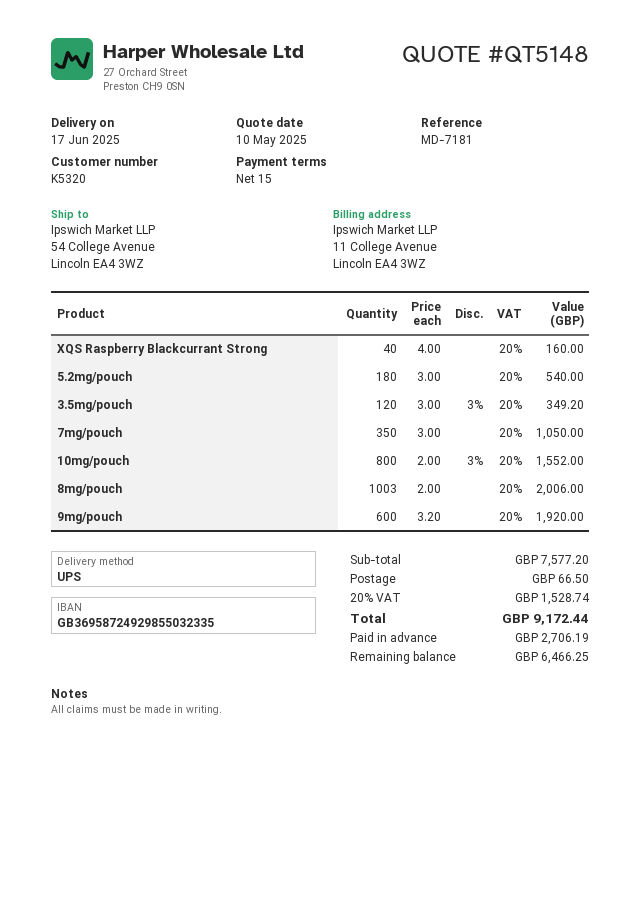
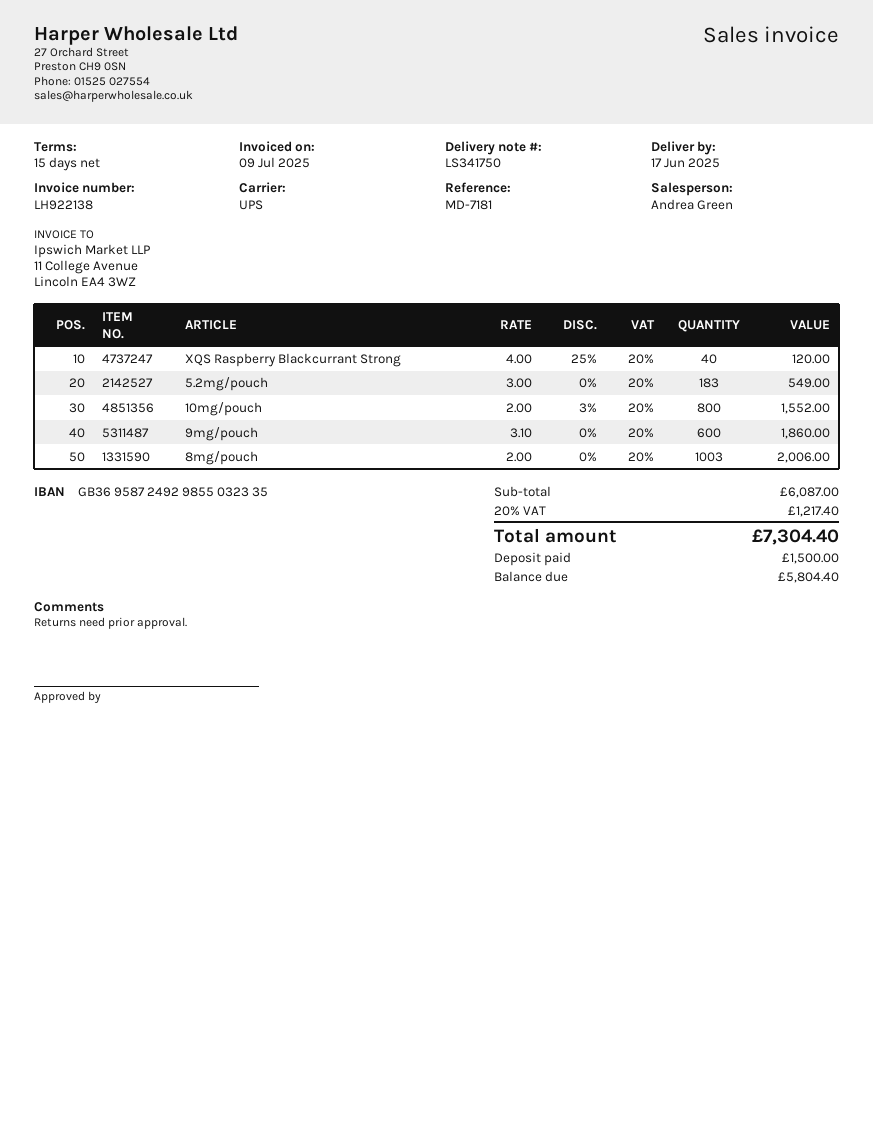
XQS Raspberry Blackcurrant Strong: 40 x 4.00 = 160.00 -> 40 x 4.00 - 25% = 120.00
5.2mg/pouch: 180 x 3.00 = 540.00 -> 183 x 3.00 = 549.00
3.5mg/pouch: 120 x 3.00 - 3% = 349.20 -> none
7mg/pouch: 350 x 3.00 = 1050.00 -> none
9mg/pouch: 600 x 3.20 = 1920.00 -> 600 x 3.10 = 1860.00
subtotal: 7577.20 -> 6087.00
shipping: 66.50 -> none
tax: 20% = 1528.74 -> 20% = 1217.40
total: 9172.44 -> 7304.40
deposit: 2706.19 -> 1500.00
balance: 6466.25 -> 5804.40

